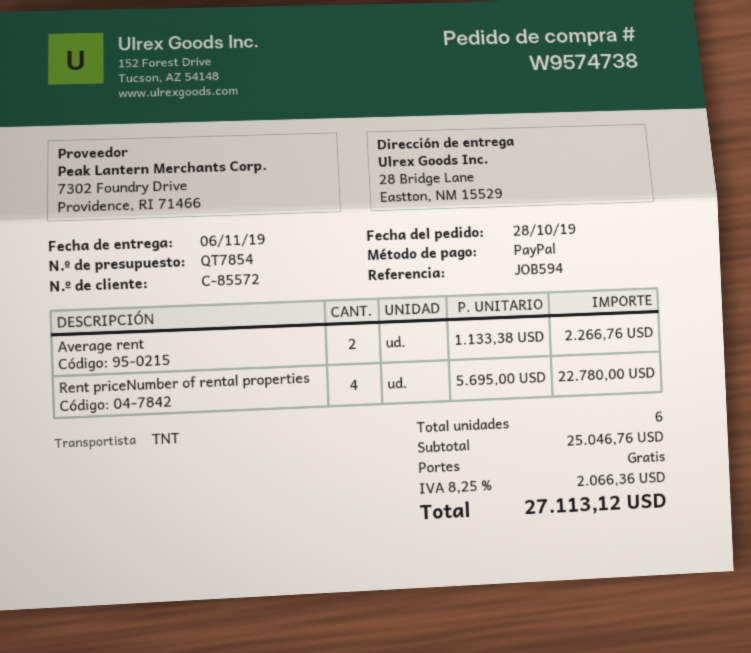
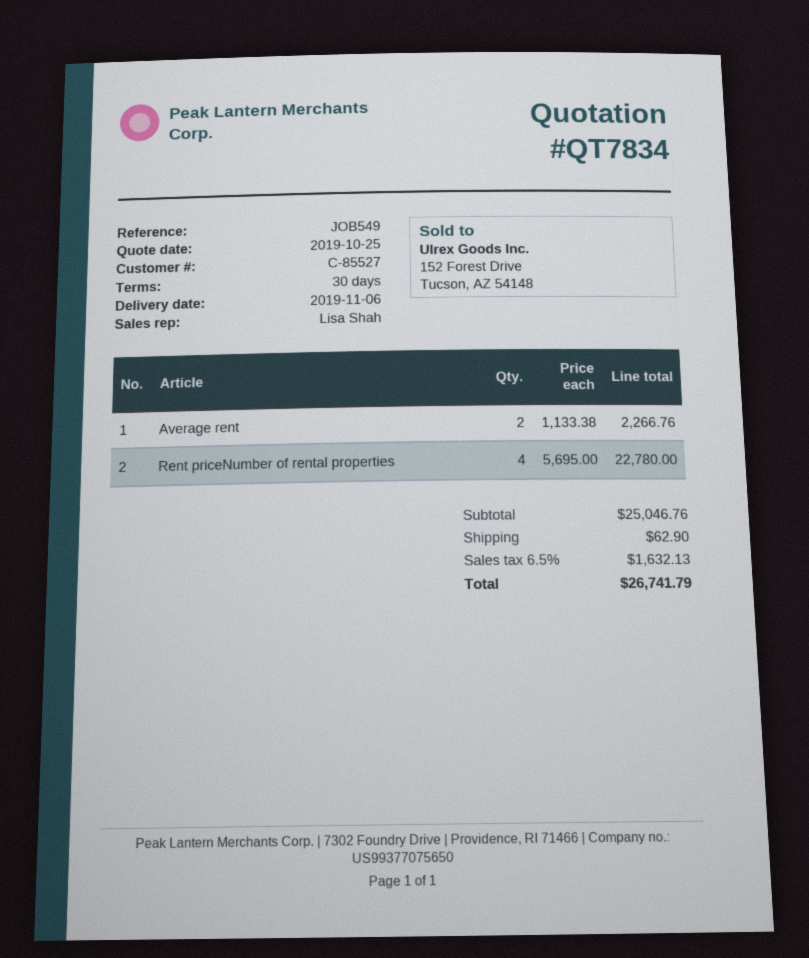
quote number: QT7854 -> QT7834
customer number: C-85572 -> C-85527
reference: JOB594 -> JOB549
shipping: 0.00 -> 62.90
tax: 8.25% = 2066.36 -> 6.5% = 1632.13
total: 27113.12 -> 26741.79

